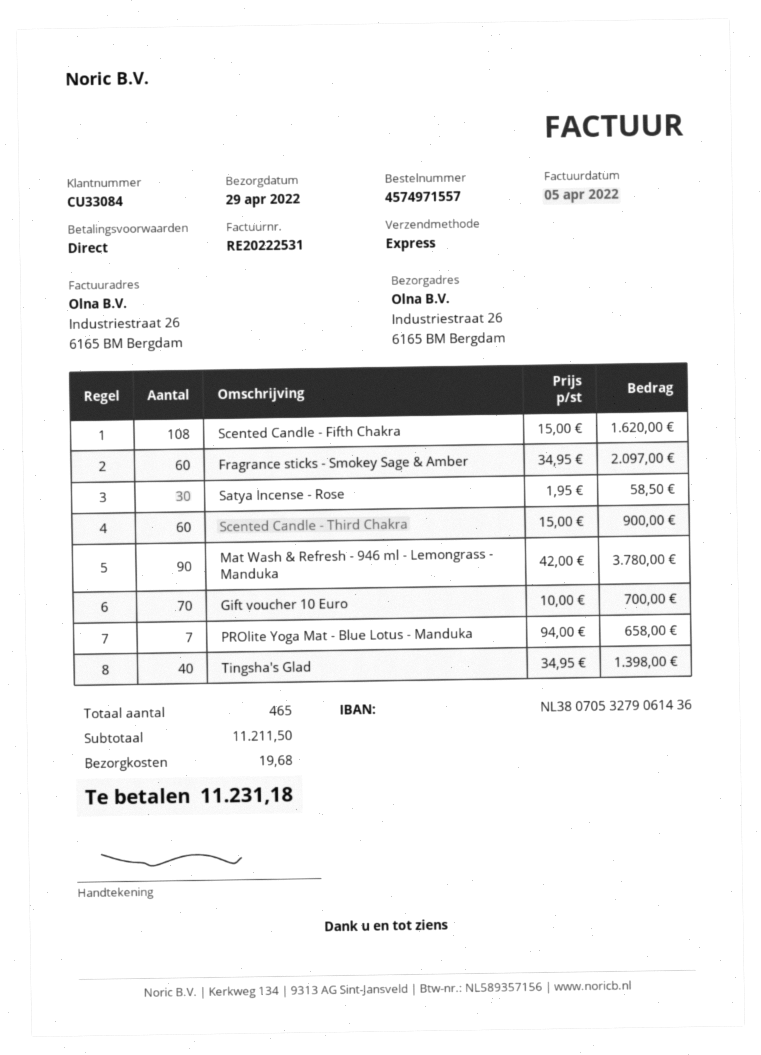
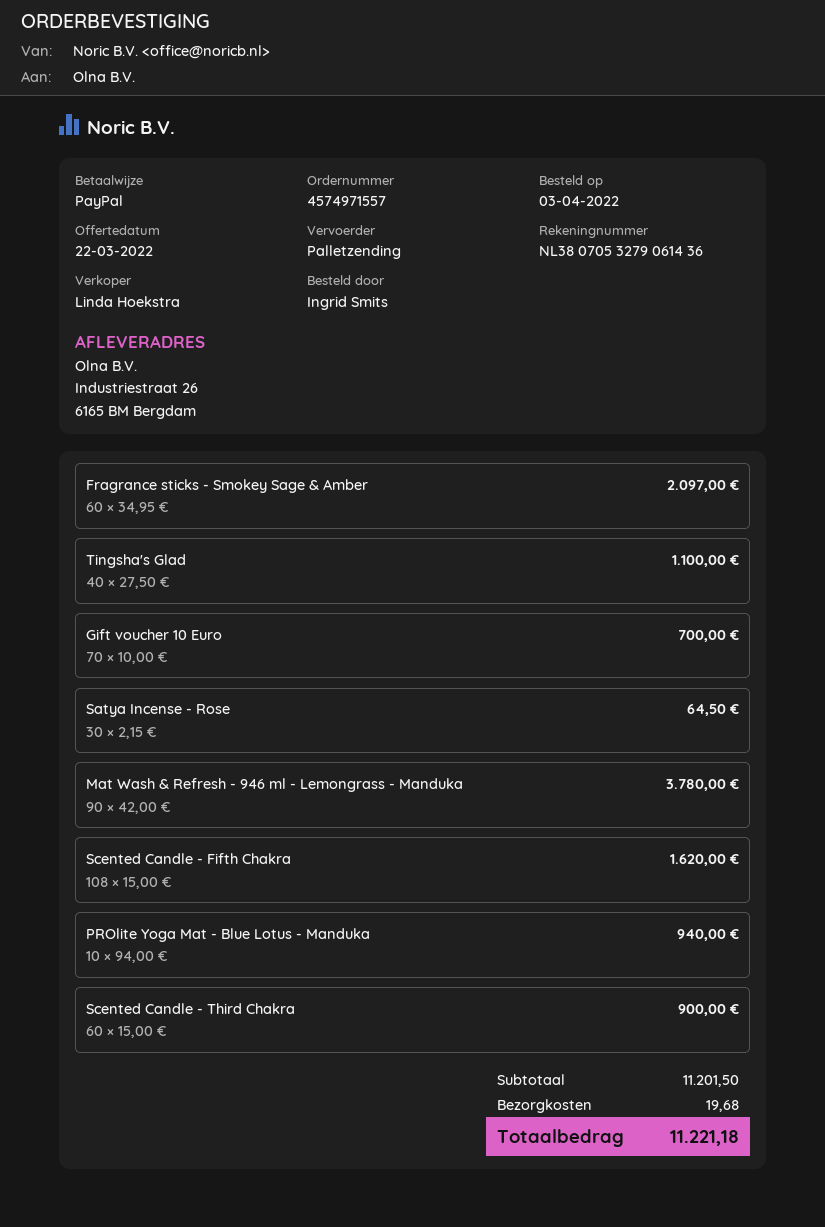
shipping method: express -> pallet freight
Satya Incense - Rose: 30 x 1.95 = 58.50 -> 30 x 2.15 = 64.50
PROlite Yoga Mat - Blue Lotus - Manduka: 7 x 94.00 = 658.00 -> 10 x 94.00 = 940.00
Tingsha's Glad: 40 x 34.95 = 1398.00 -> 40 x 27.50 = 1100.00
subtotal: 11211.50 -> 11201.50
total: 11231.18 -> 11221.18

